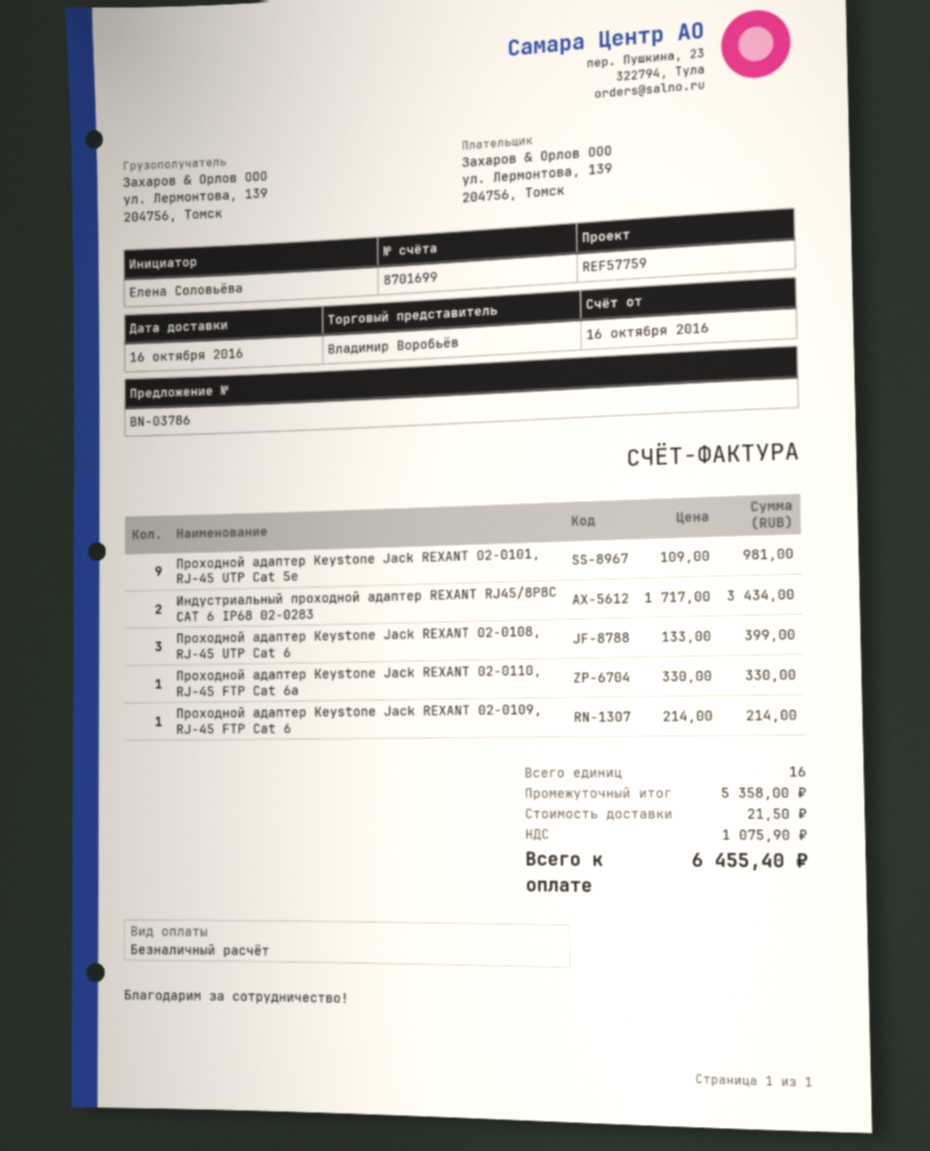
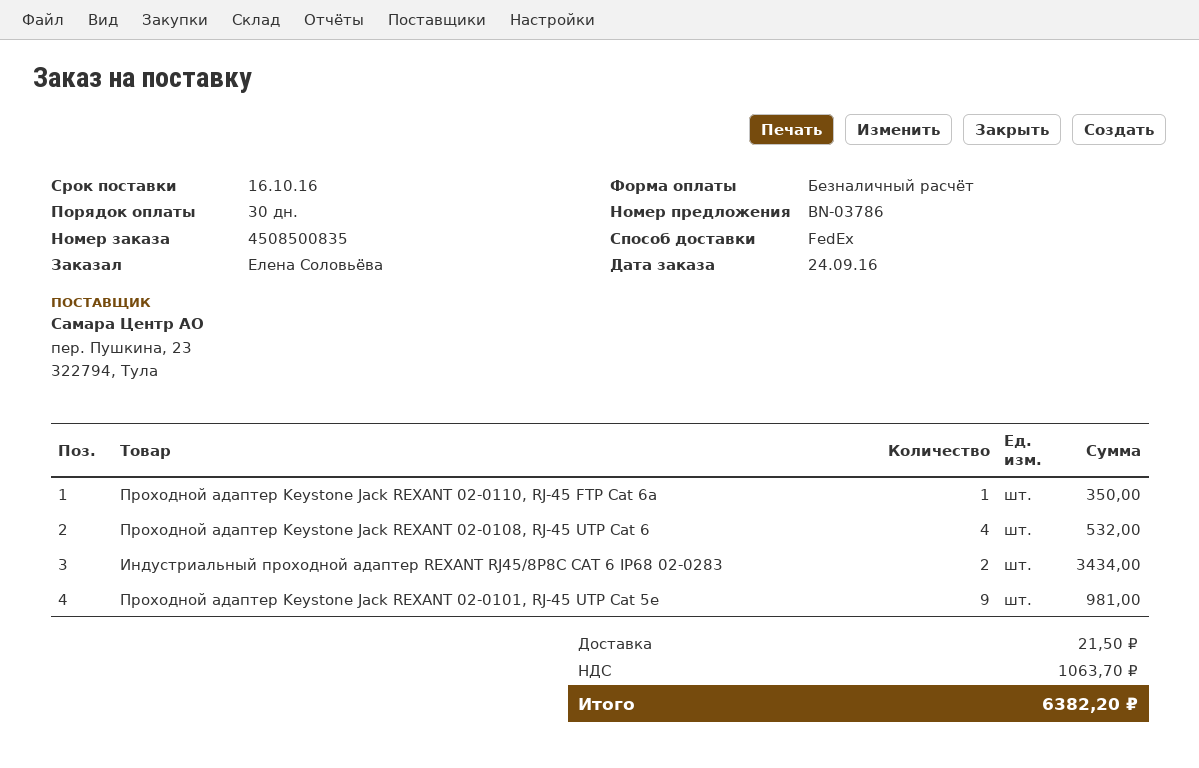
Проходной адаптер Keystone Jack REXANT 02-0108, RJ-45 UTP Cat 6: 3 for 399.00 -> 4 for 532.00
Проходной адаптер Keystone Jack REXANT 02-0110, RJ-45 FTP Cat 6a: 1 for 330.00 -> 1 for 350.00
Проходной адаптер Keystone Jack REXANT 02-0109, RJ-45 FTP Cat 6: 1 for 214.00 -> none
tax: 1075.90 -> 1063.70
total: 6455.40 -> 6382.20

